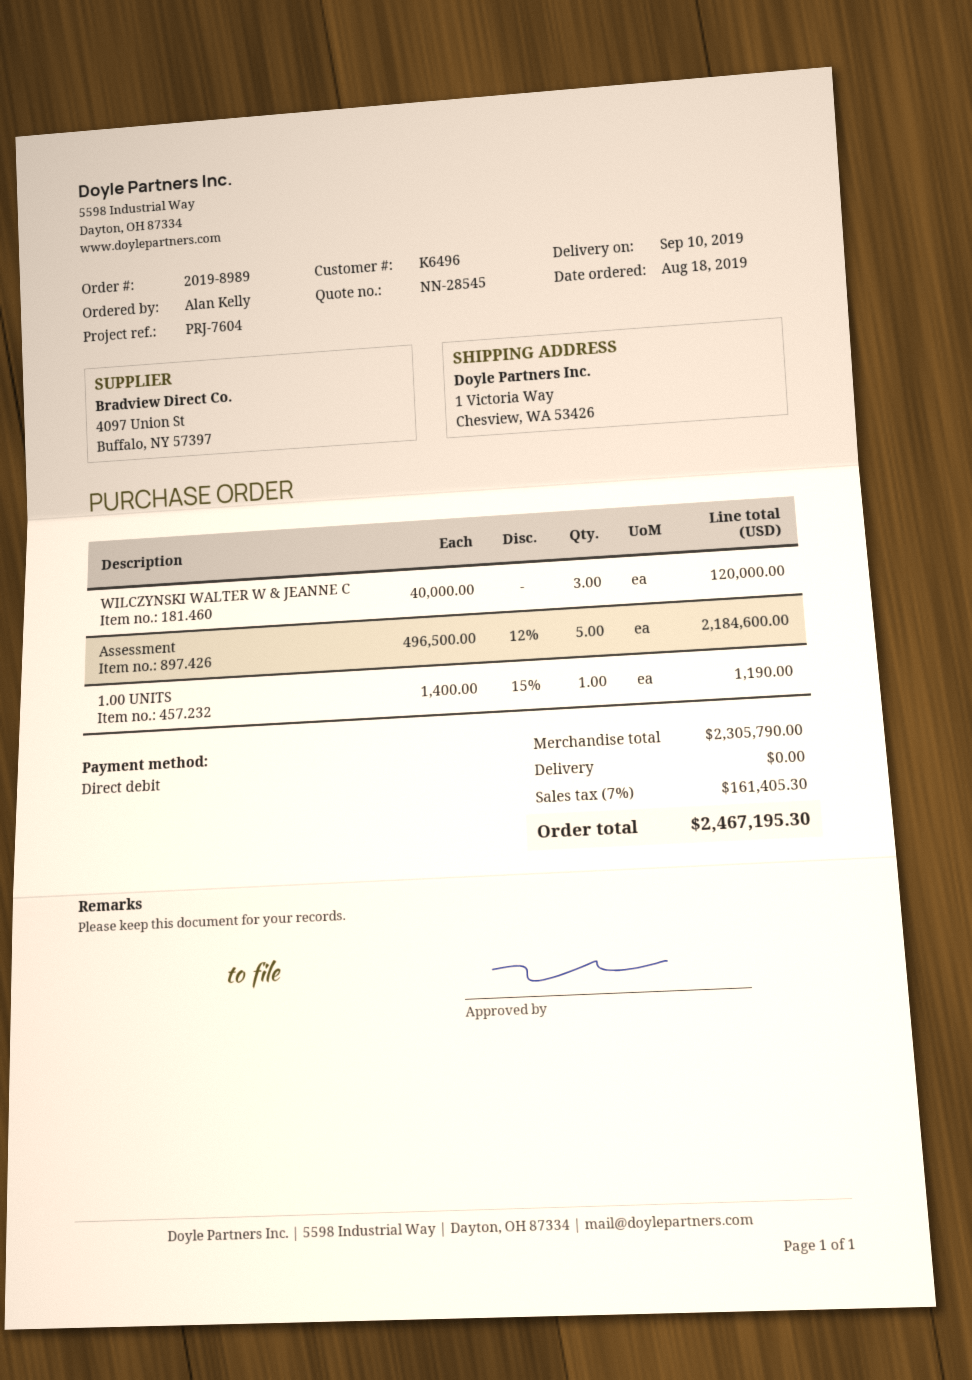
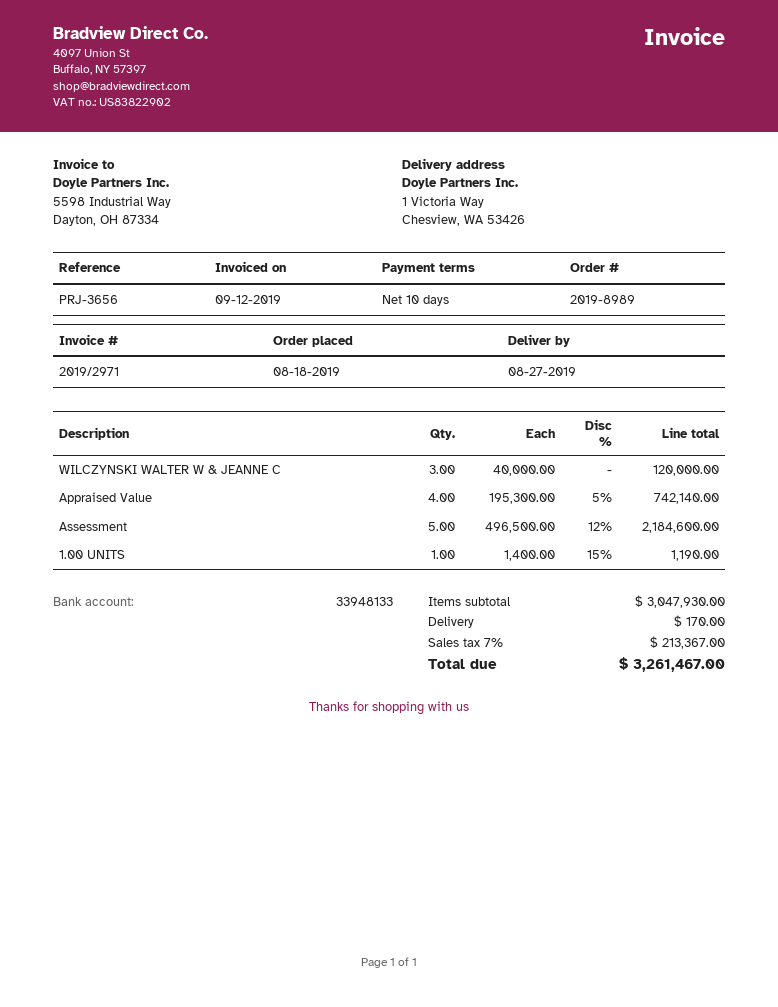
delivery date: 2019-09-10 -> 2019-08-27
reference: PRJ-7604 -> PRJ-3656
Appraised Value: none -> 4 x 195300.00 - 5% = 742140.00
subtotal: 2305790.00 -> 3047930.00
shipping: 0.00 -> 170.00
tax: 7% = 161405.30 -> 7% = 213367.00
total: 2467195.30 -> 3261467.00

